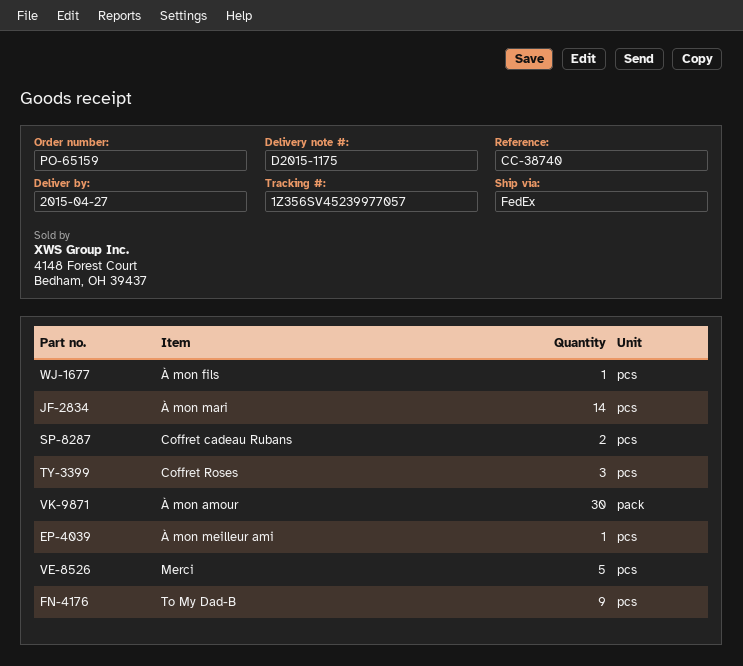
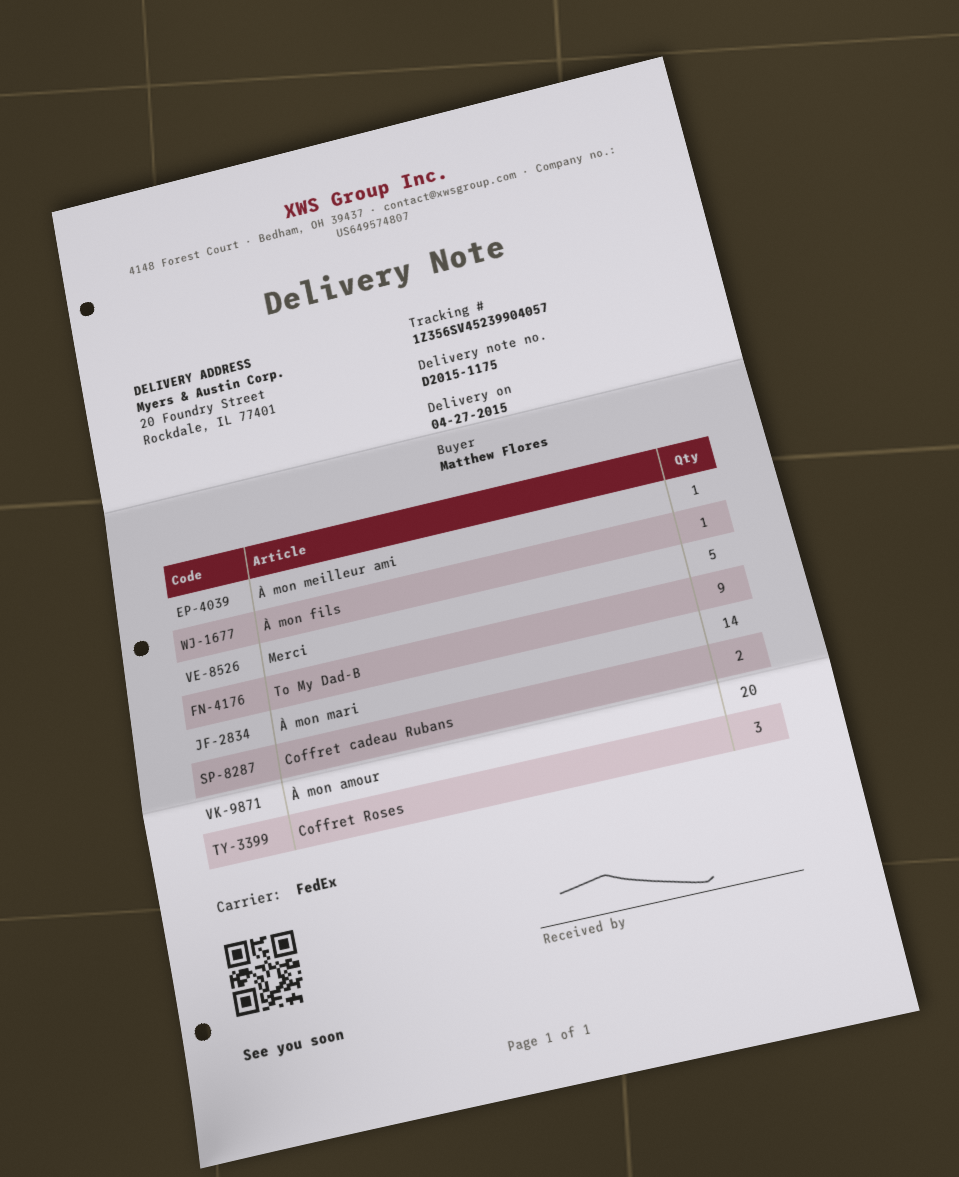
tracking number: 1Z356SV45239977057 -> 1Z356SV45239904057
À mon amour: 30 -> 20

